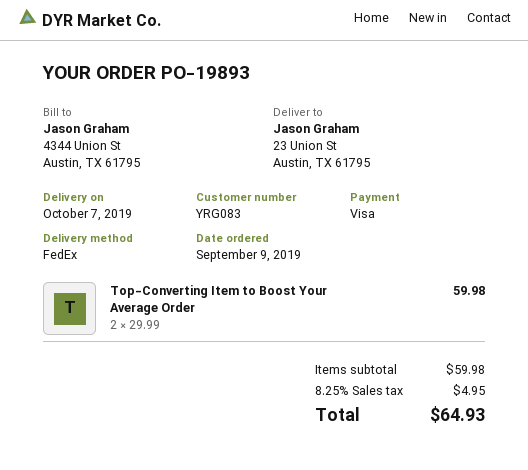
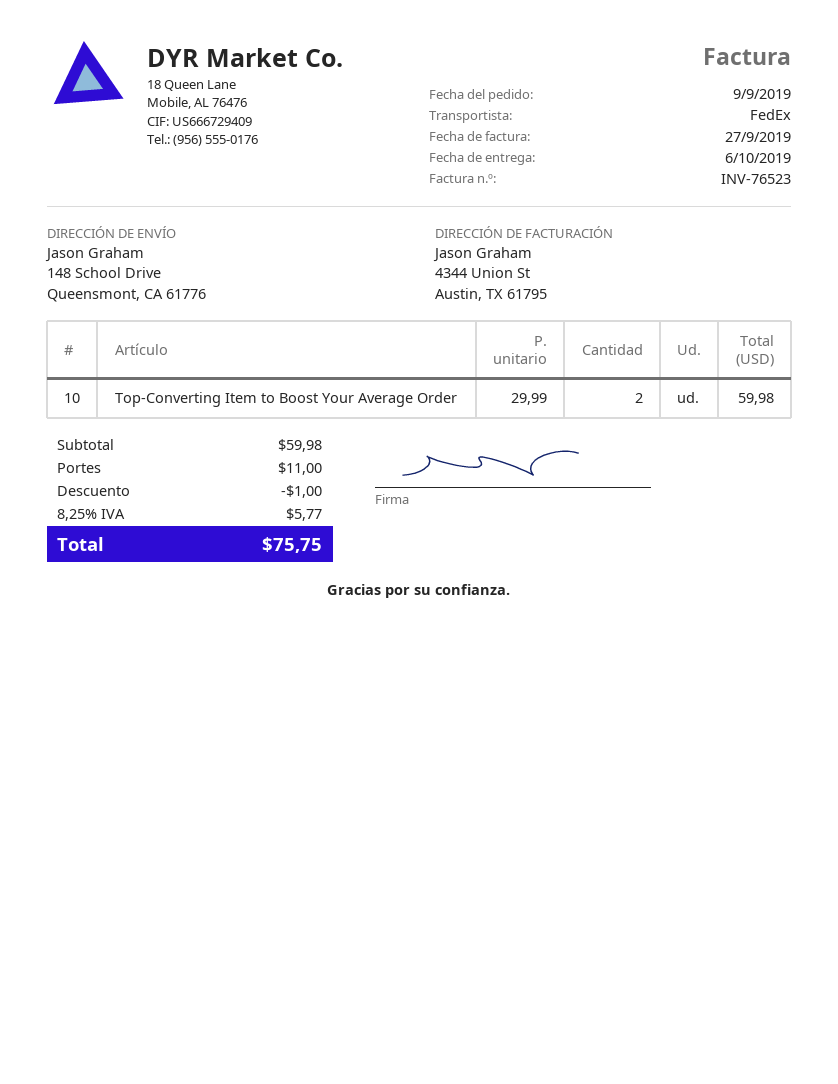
delivery date: 2019-10-07 -> 2019-10-06
ship to: 23 Union St, Austin, TX 61795 -> 148 School Drive, Queensmont, CA 61776
discount: none -> 1.00
shipping: none -> 11.00
tax: 8.25% = 4.95 -> 8.25% = 5.77
total: 64.93 -> 75.75

